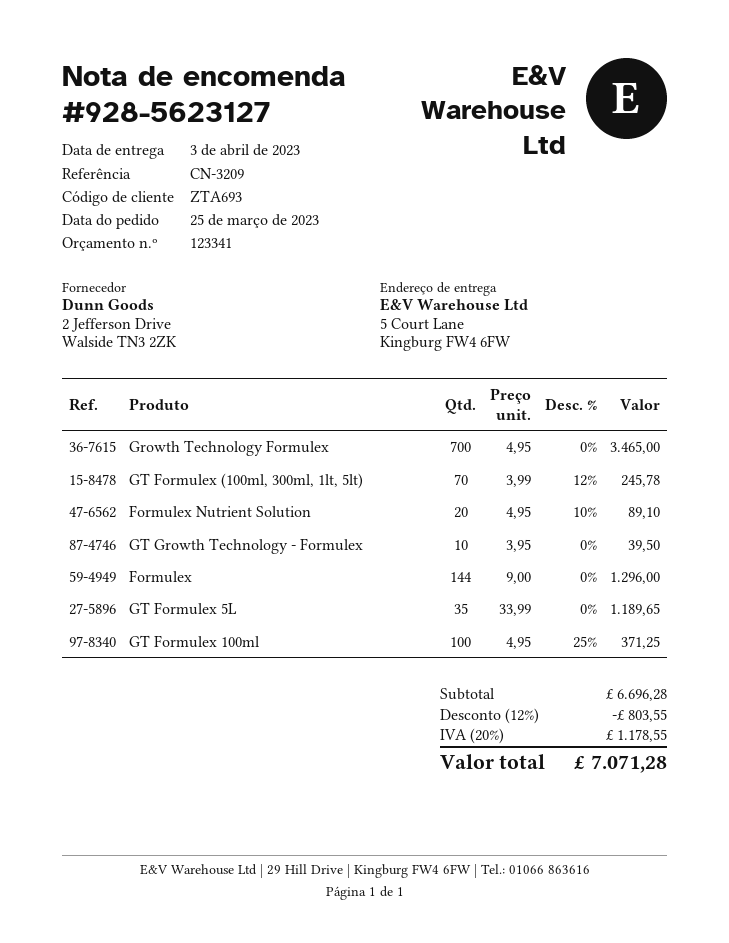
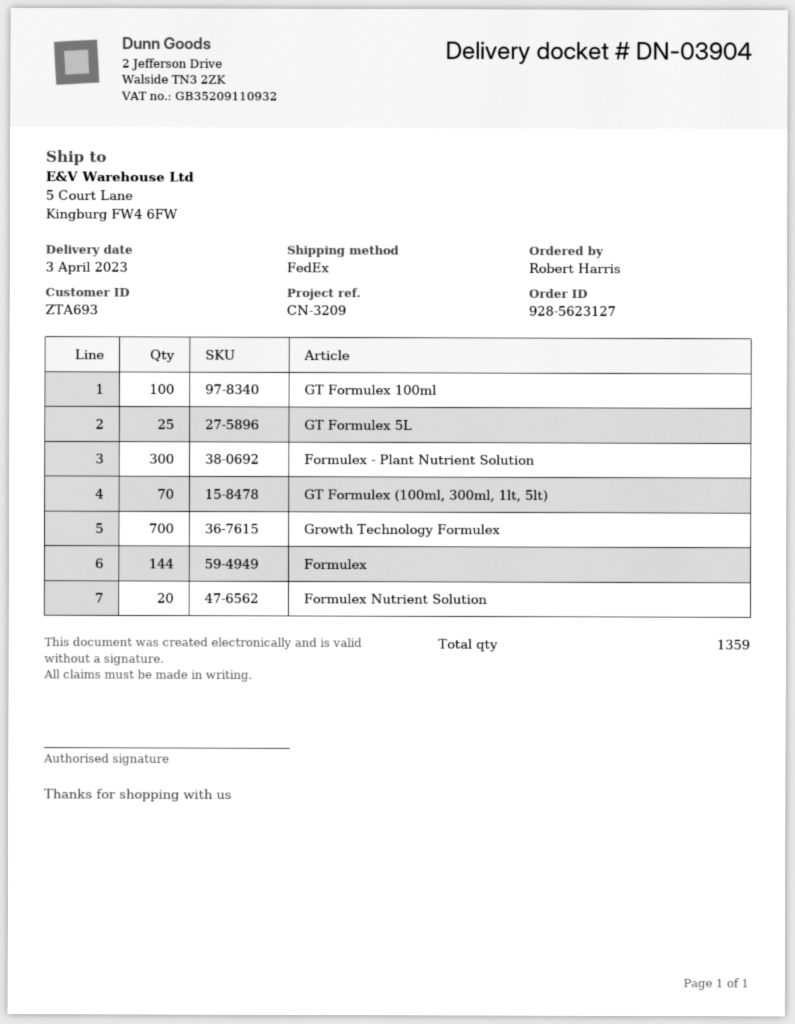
GT Growth Technology - Formulex: 10 -> none
GT Formulex 5L: 35 -> 25
Formulex - Plant Nutrient Solution: none -> 300

